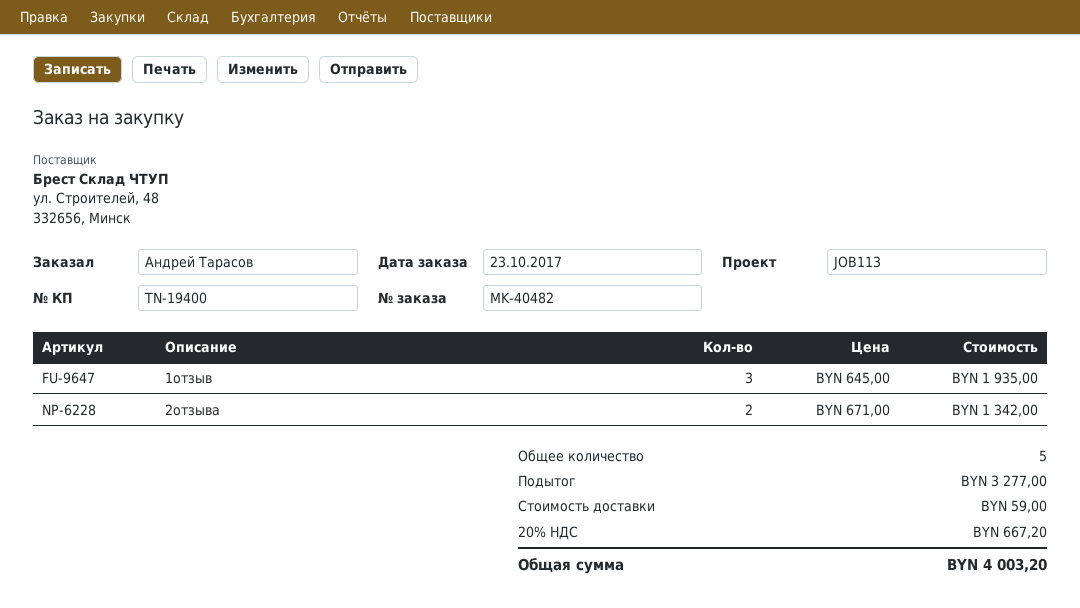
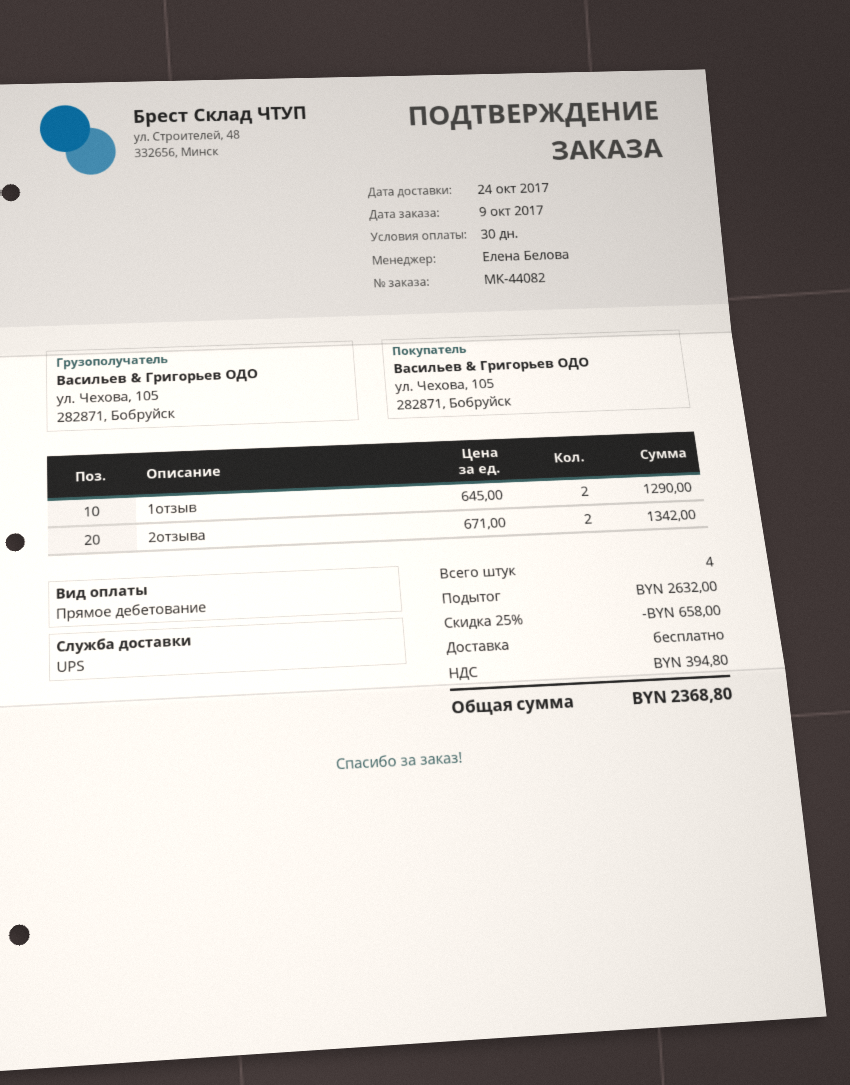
order number: MK-40482 -> MK-44082
order date: 2017-10-23 -> 2017-10-09
1отзыв: 3 x 645.00 = 1935.00 -> 2 x 645.00 = 1290.00
total quantity: 5 -> 4
subtotal: 3277.00 -> 2632.00
discount: none -> 25% = 658.00
shipping: 59.00 -> 0.00
tax: 667.20 -> 394.80
total: 4003.20 -> 2368.80

